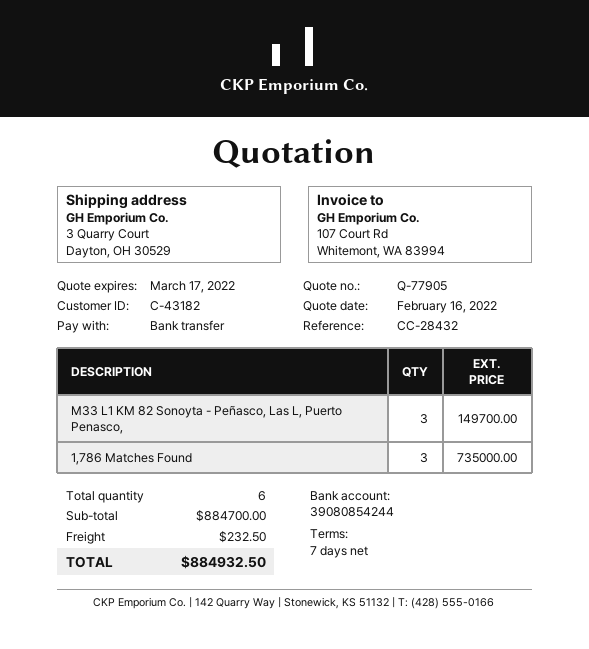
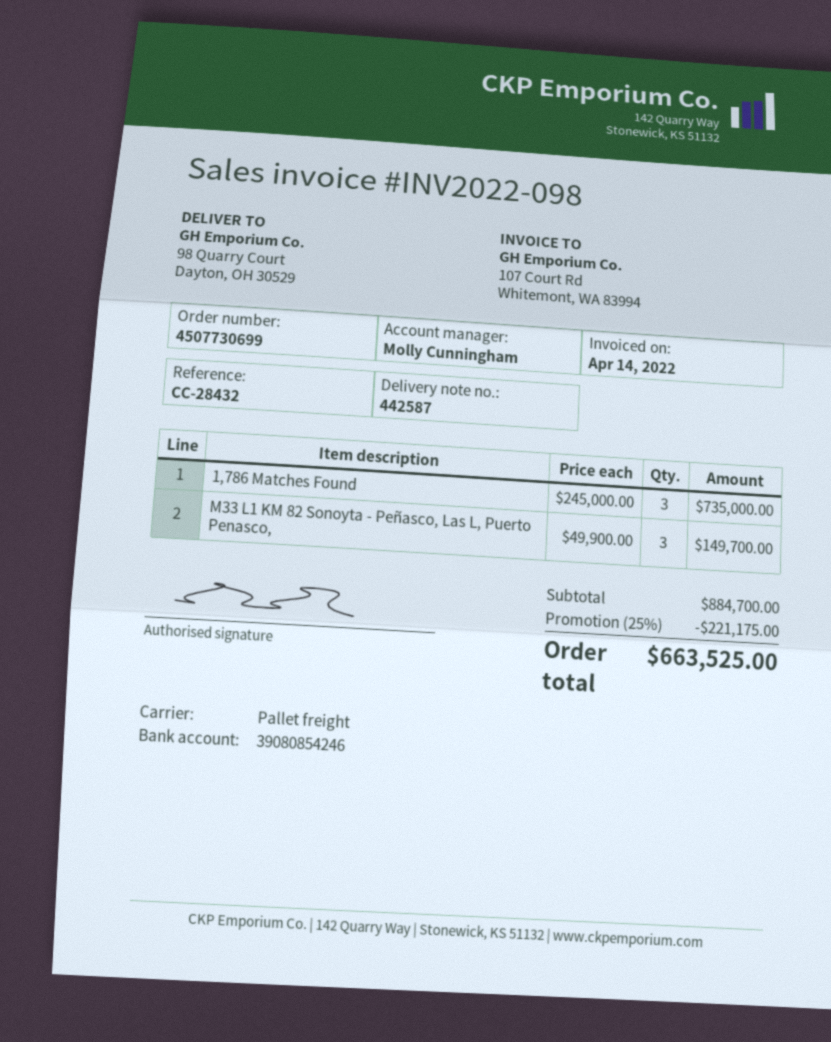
bank account: 39080854244 -> 39080854246
ship to: 3 Quarry Court, Dayton, OH 30529 -> 98 Quarry Court, Dayton, OH 30529
discount: none -> 25% = 221175.00
shipping: 232.50 -> none
total: 884932.50 -> 663525.00

